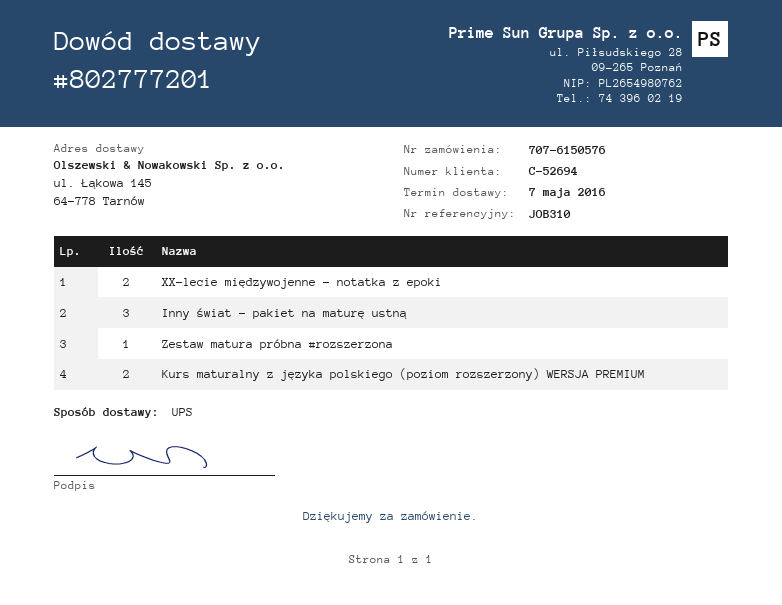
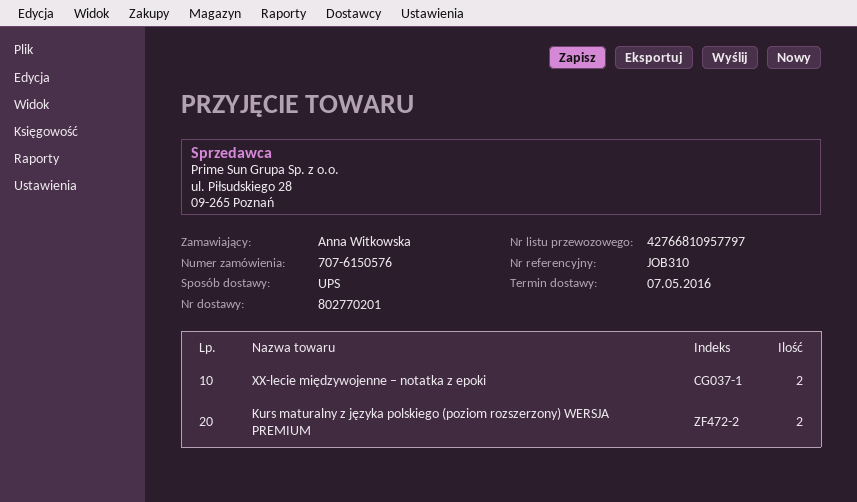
delivery note number: 802777201 -> 802770201
Inny świat – pakiet na maturę ustną: 3 -> none
Zestaw matura próbna #rozszerzona: 1 -> none

